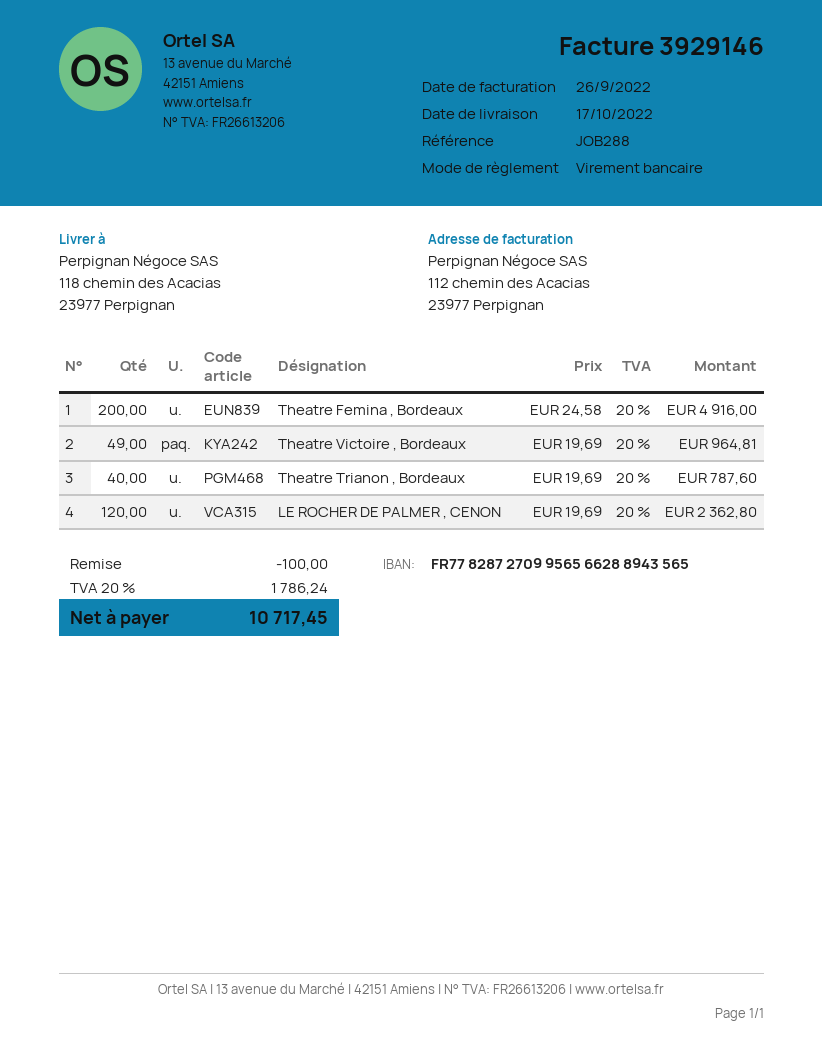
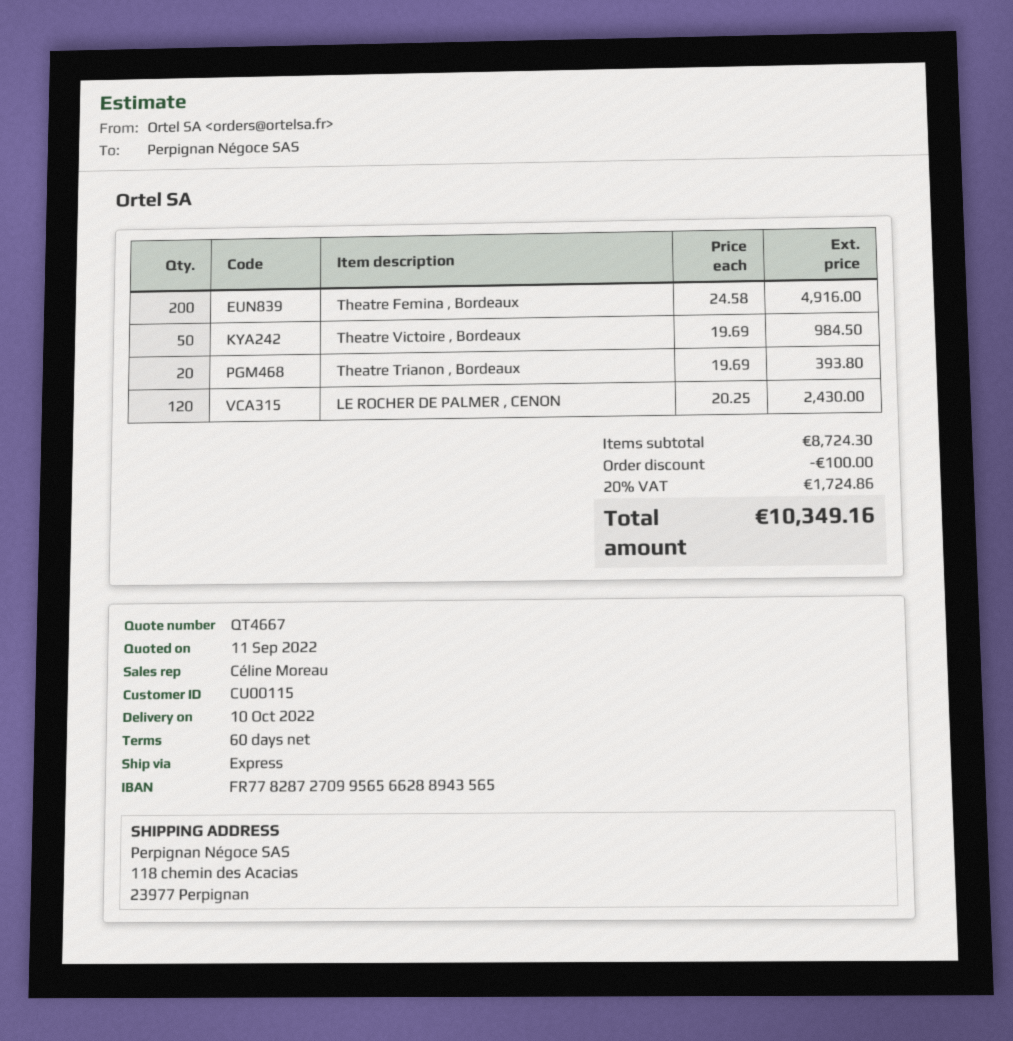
delivery date: 2022-10-17 -> 2022-10-10
Theatre Victoire , Bordeaux: 49 x 19.69 = 964.81 -> 50 x 19.69 = 984.50
Theatre Trianon , Bordeaux: 40 x 19.69 = 787.60 -> 20 x 19.69 = 393.80
LE ROCHER DE PALMER , CENON: 120 x 19.69 = 2362.80 -> 120 x 20.25 = 2430.00
tax: 20% = 1786.24 -> 20% = 1724.86
total: 10717.45 -> 10349.16

